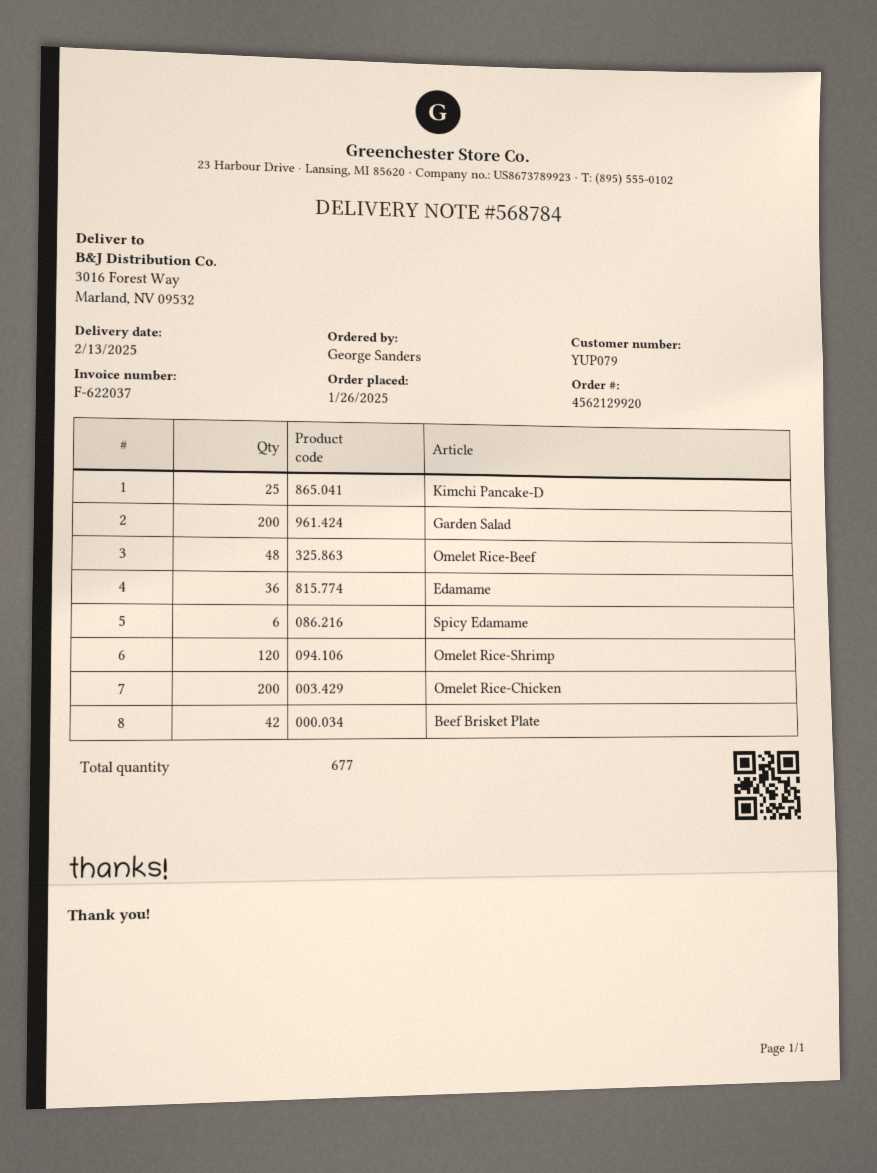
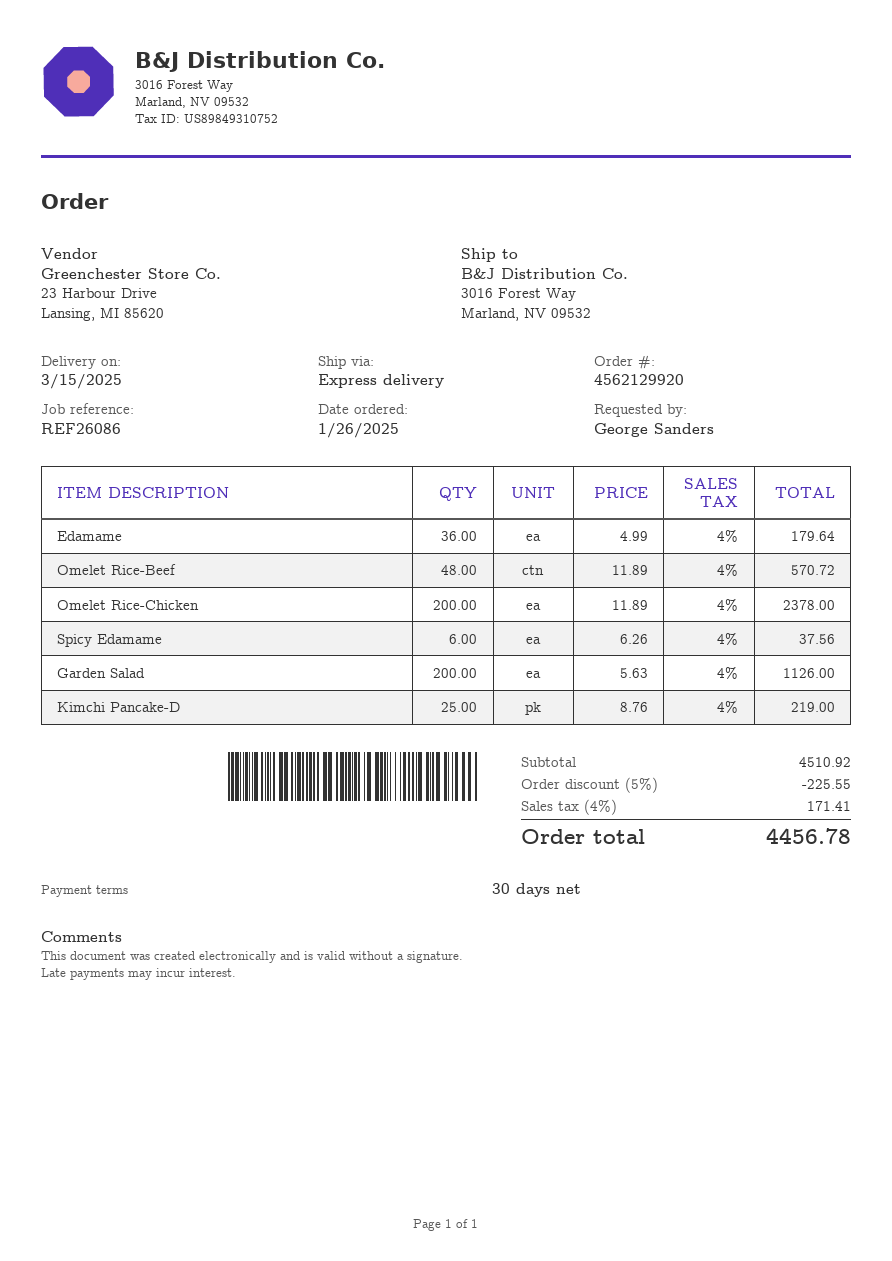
delivery date: 2025-02-13 -> 2025-03-15
Omelet Rice-Shrimp: 120 -> none
Beef Brisket Plate: 42 -> none

